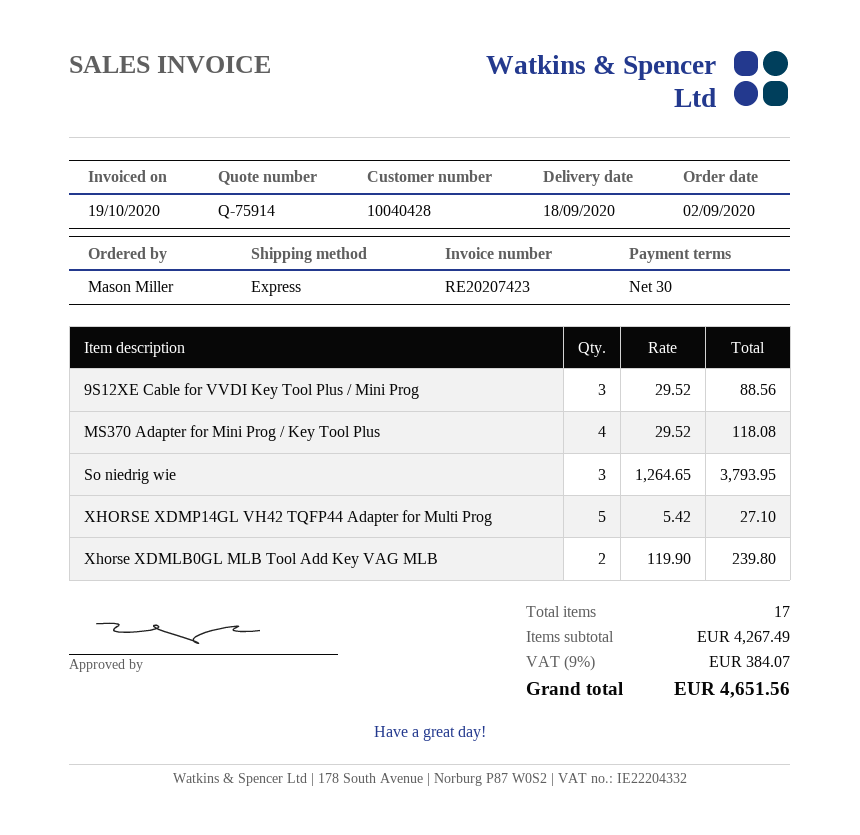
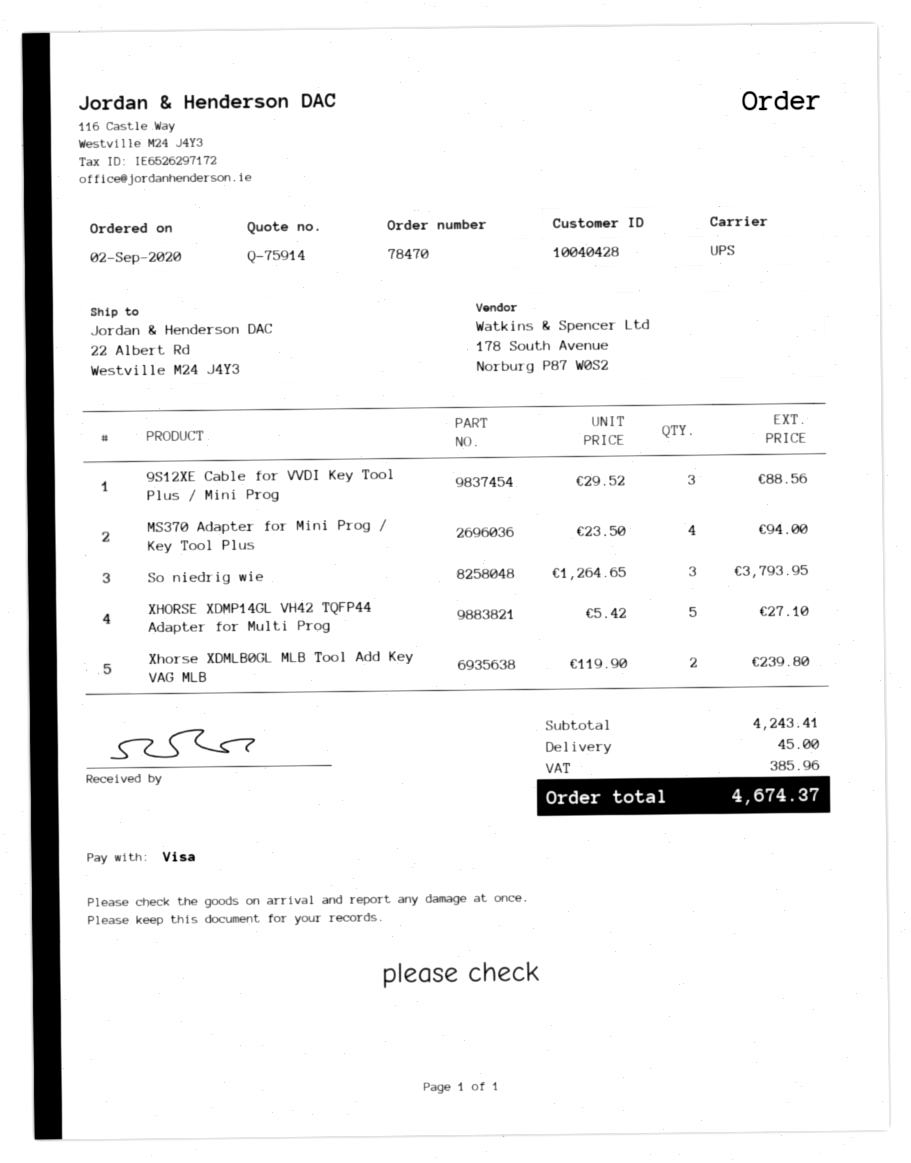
shipping method: express -> UPS
MS370 Adapter for Mini Prog / Key Tool Plus: 4 x 29.52 = 118.08 -> 4 x 23.50 = 94.00
subtotal: 4267.49 -> 4243.41
shipping: none -> 45.00
tax: 384.07 -> 385.96
total: 4651.56 -> 4674.37

